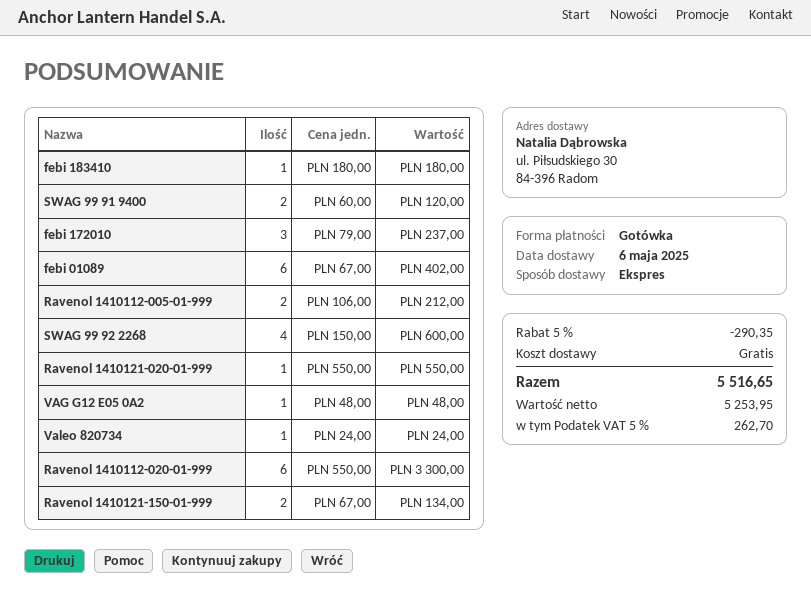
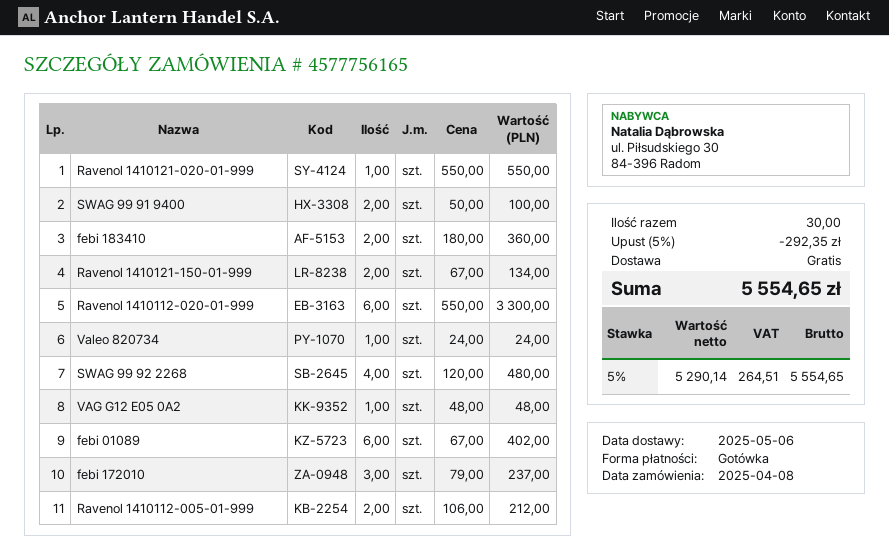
febi 183410: 1 x 180.00 = 180.00 -> 2 x 180.00 = 360.00
SWAG 99 91 9400: 2 x 60.00 = 120.00 -> 2 x 50.00 = 100.00
SWAG 99 92 2268: 4 x 150.00 = 600.00 -> 4 x 120.00 = 480.00
discount: 5% = 290.35 -> 5% = 292.35
net: 5253.95 -> 5290.14
tax: 5% = 262.70 -> 5% = 264.51
total: 5516.65 -> 5554.65

